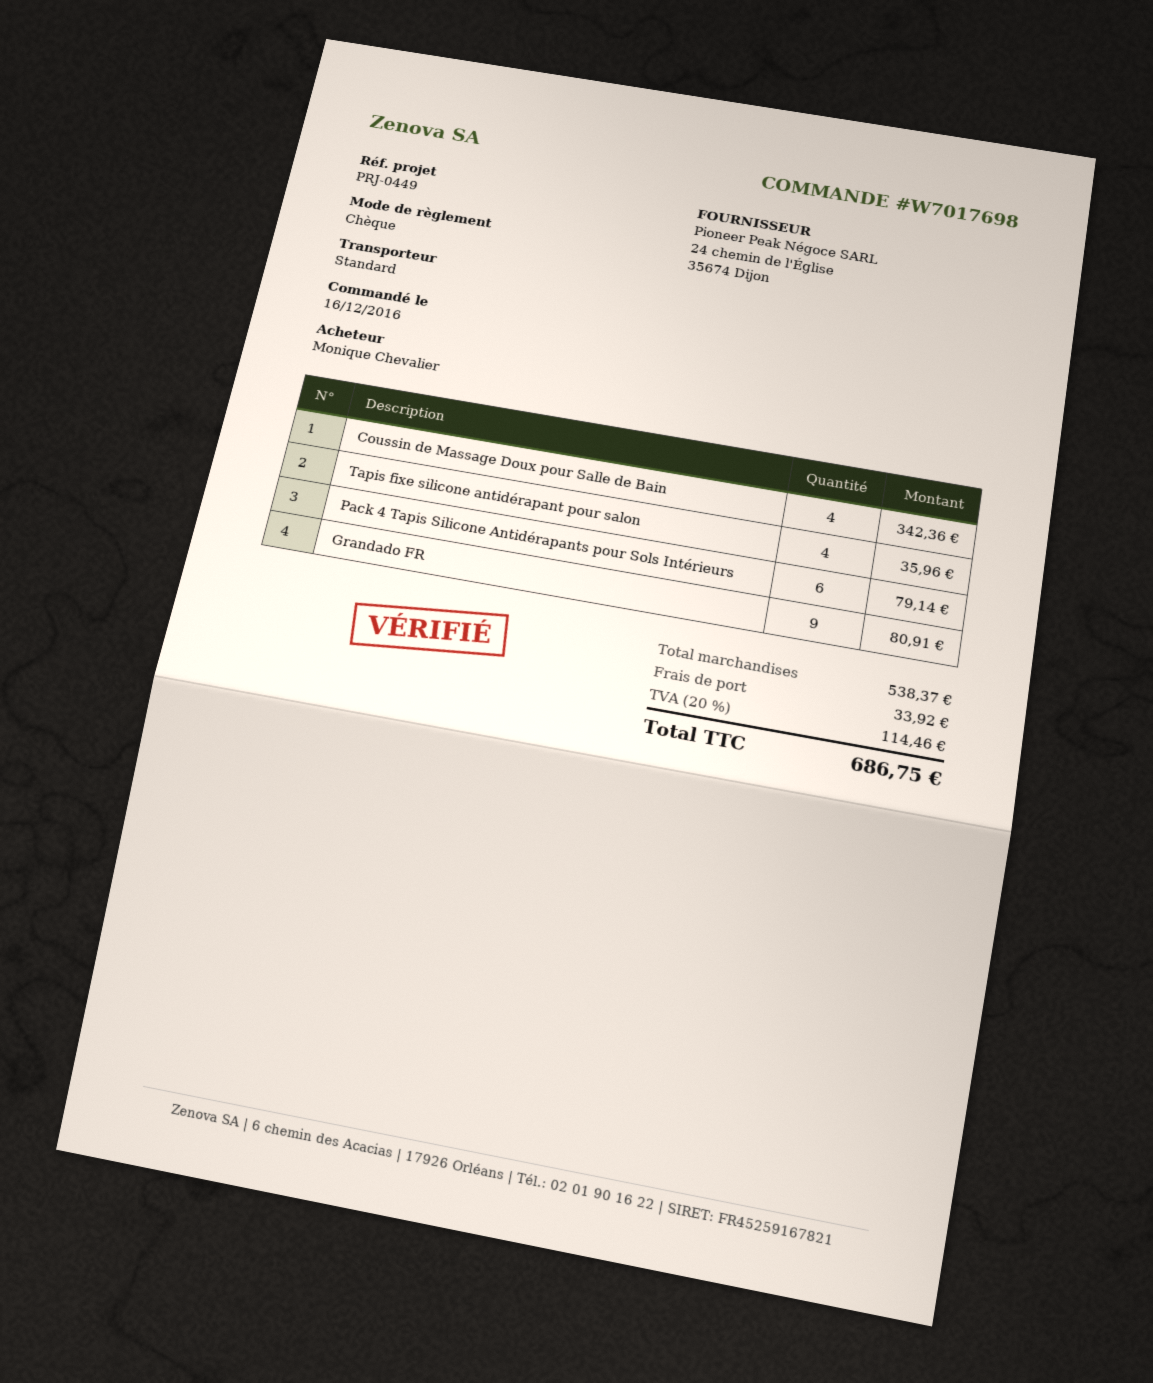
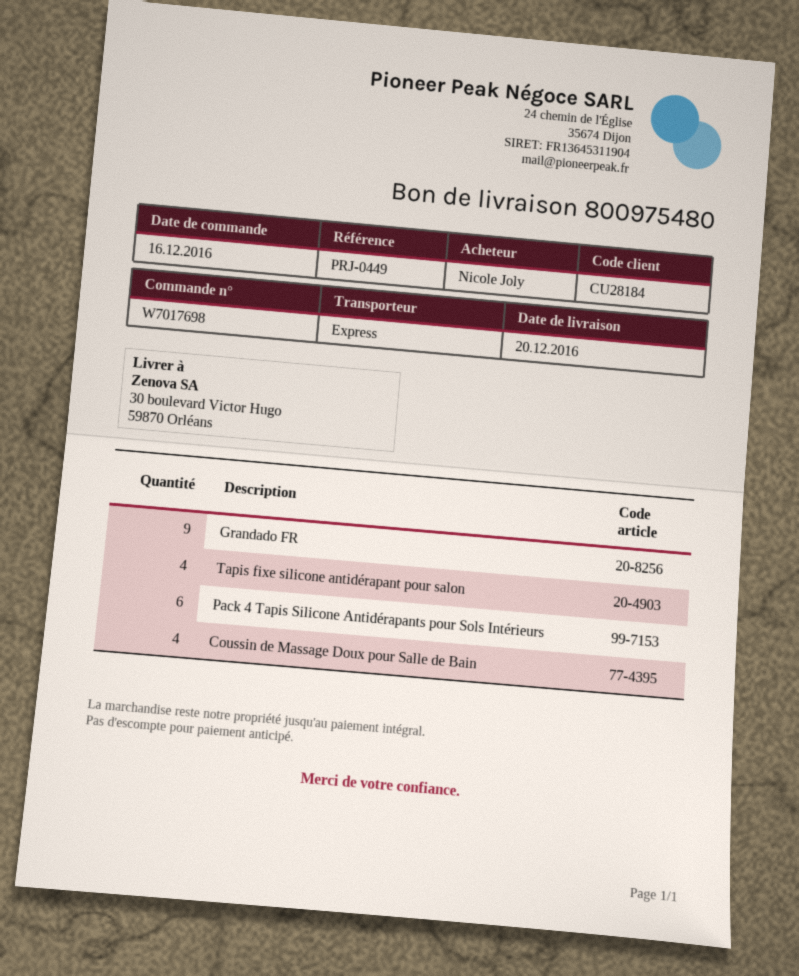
ordered by: Monique Chevalier -> Nicole Joly
shipping method: standard -> express

